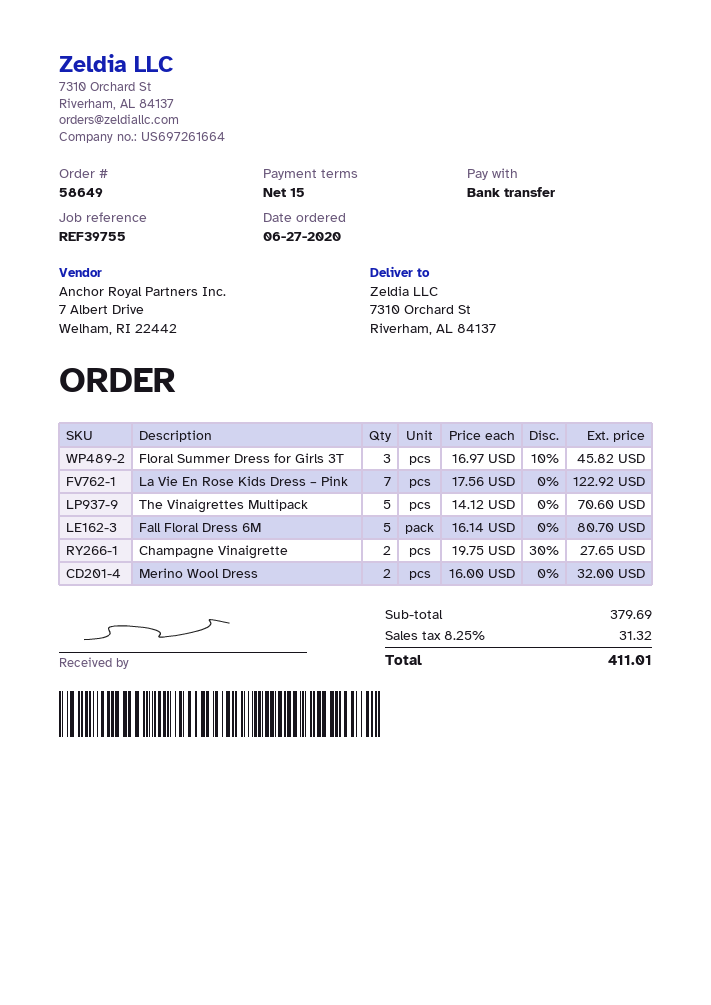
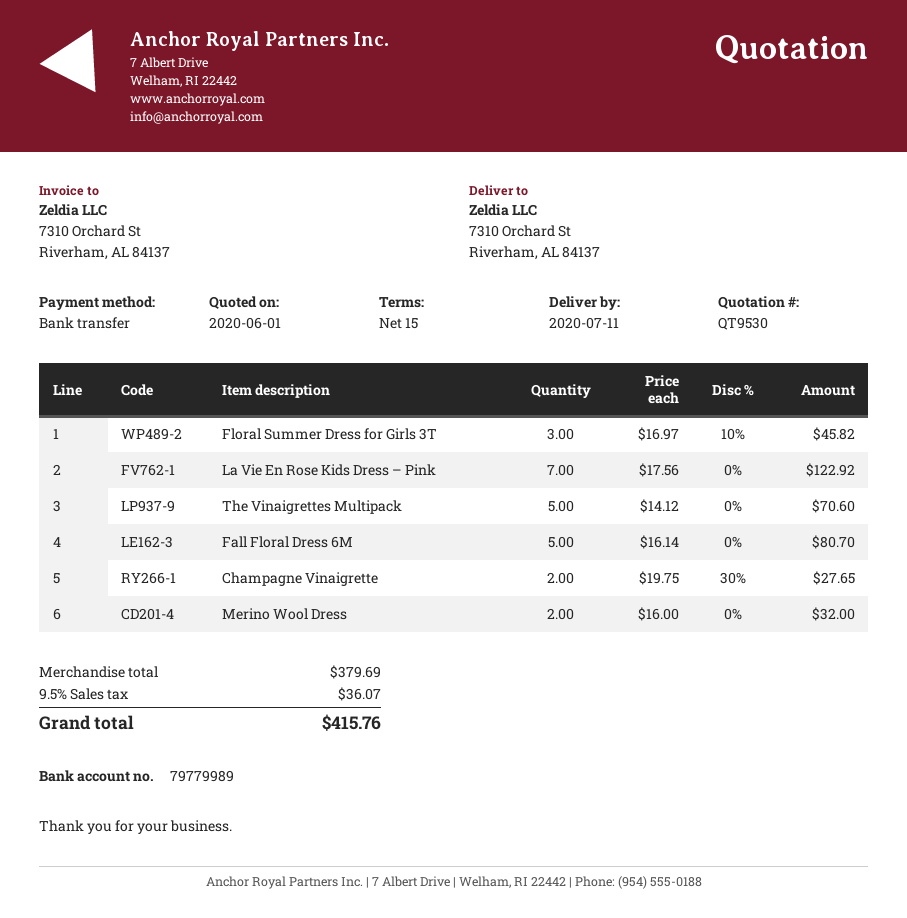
tax: 8.25% = 31.32 -> 9.5% = 36.07
total: 411.01 -> 415.76

